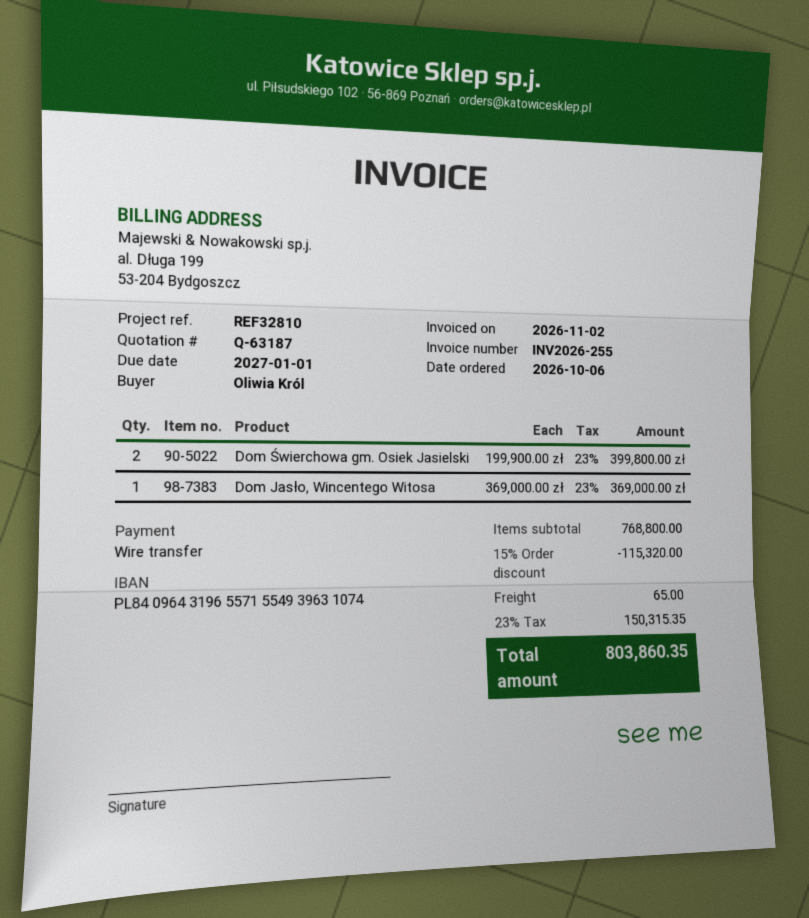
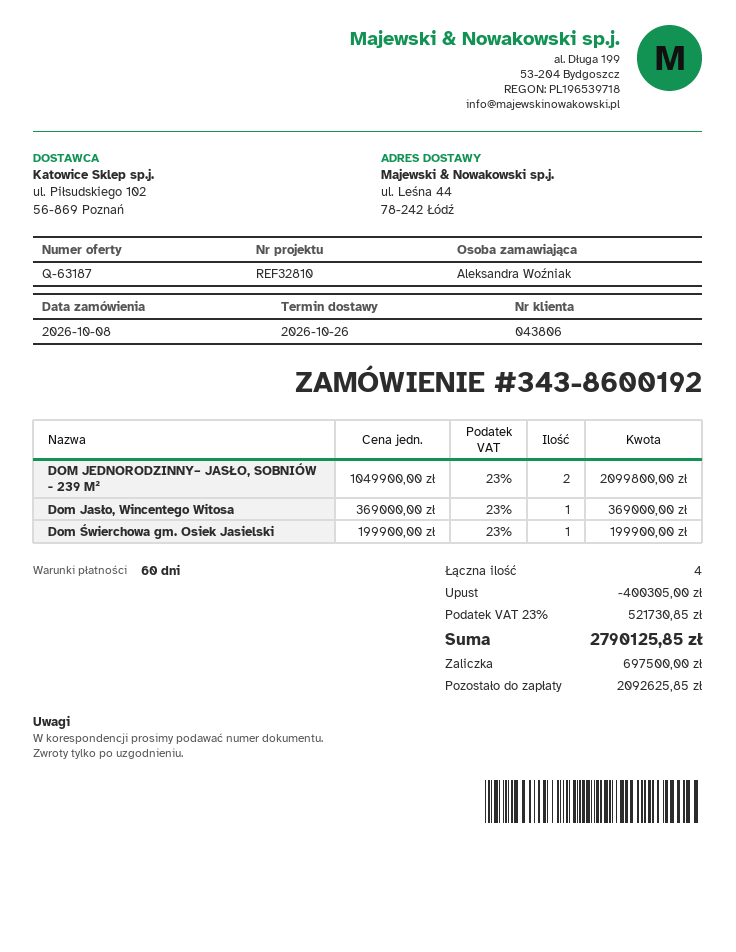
order date: 2026-10-06 -> 2026-10-08
ordered by: Oliwia Król -> Aleksandra Woźniak
Dom Świerchowa gm. Osiek Jasielski: 2 x 199900.00 = 399800.00 -> 1 x 199900.00 = 199900.00
DOM JEDNORODZINNY– JASŁO, SOBNIÓW - 239 M²: none -> 2 x 1049900.00 = 2099800.00
discount: 115320.00 -> 400305.00
shipping: 65.00 -> none
tax: 23% = 150315.35 -> 23% = 521730.85
total: 803860.35 -> 2790125.85

